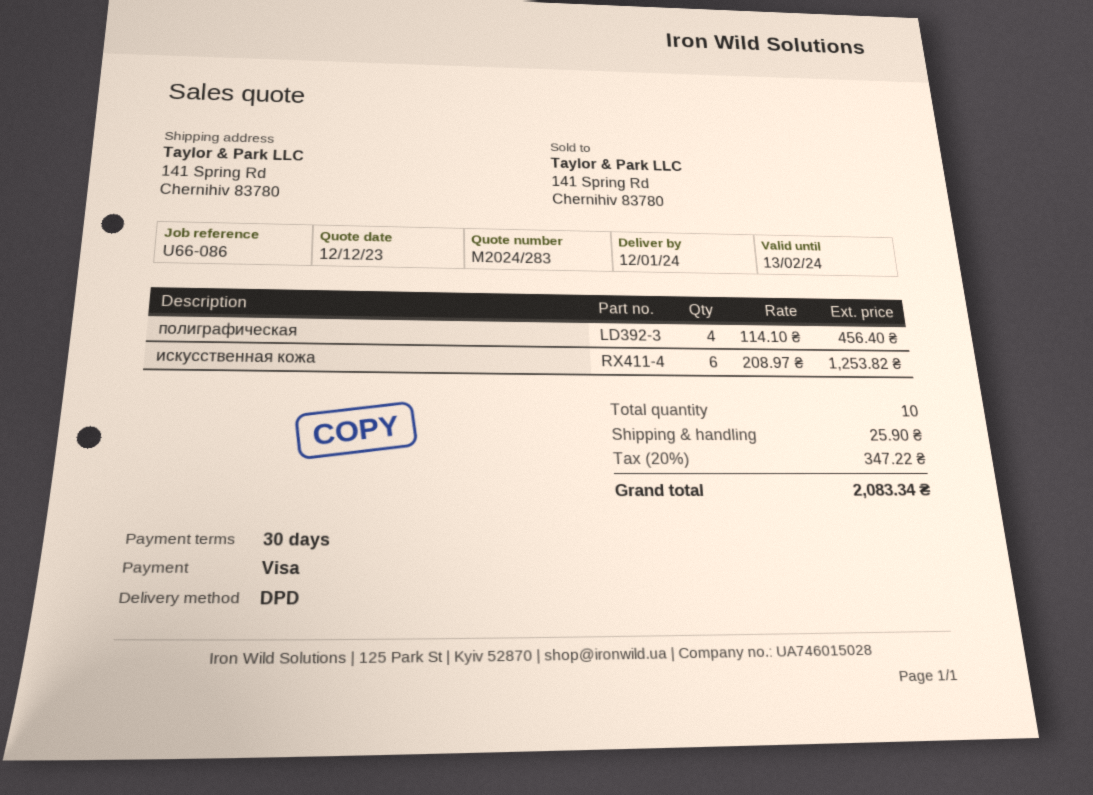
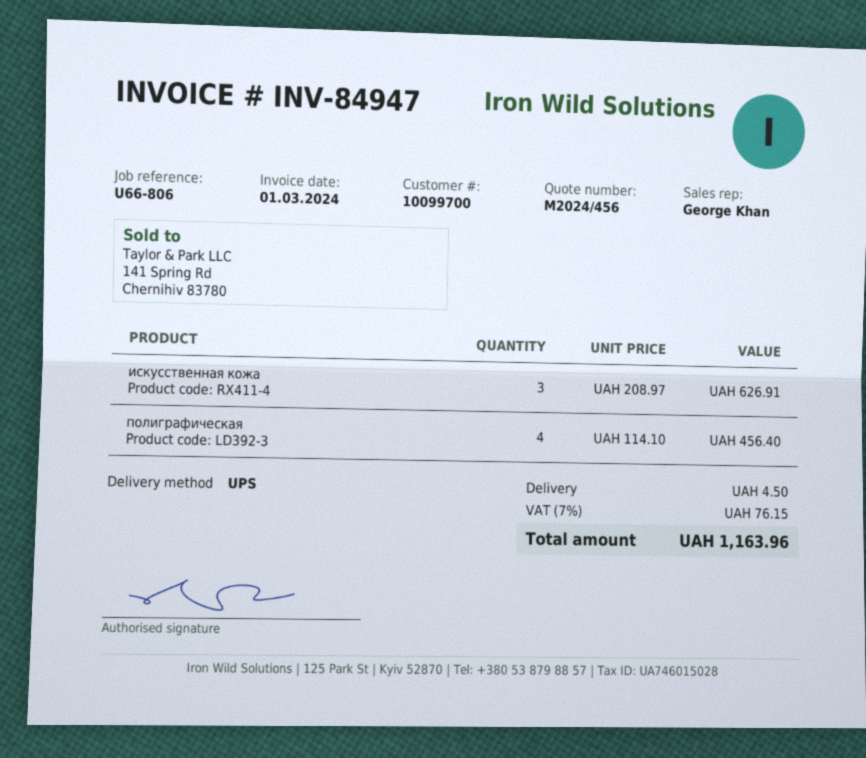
quote number: M2024/283 -> M2024/456
reference: U66-086 -> U66-806
shipping method: DPD -> UPS
искусственная кожа: 6 x 208.97 = 1253.82 -> 3 x 208.97 = 626.91
shipping: 25.90 -> 4.50
tax: 20% = 347.22 -> 7% = 76.15
total: 2083.34 -> 1163.96

